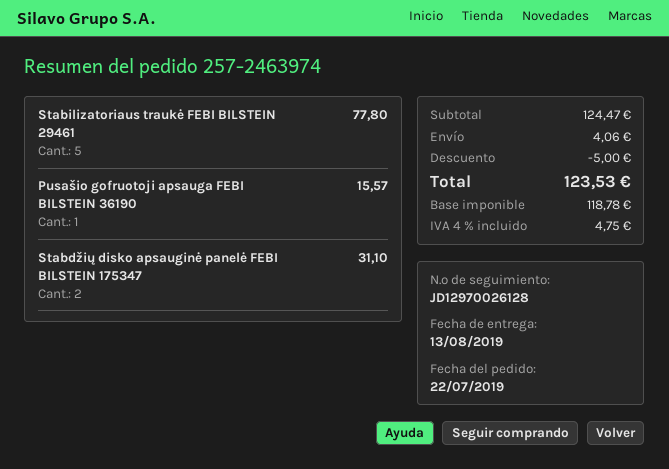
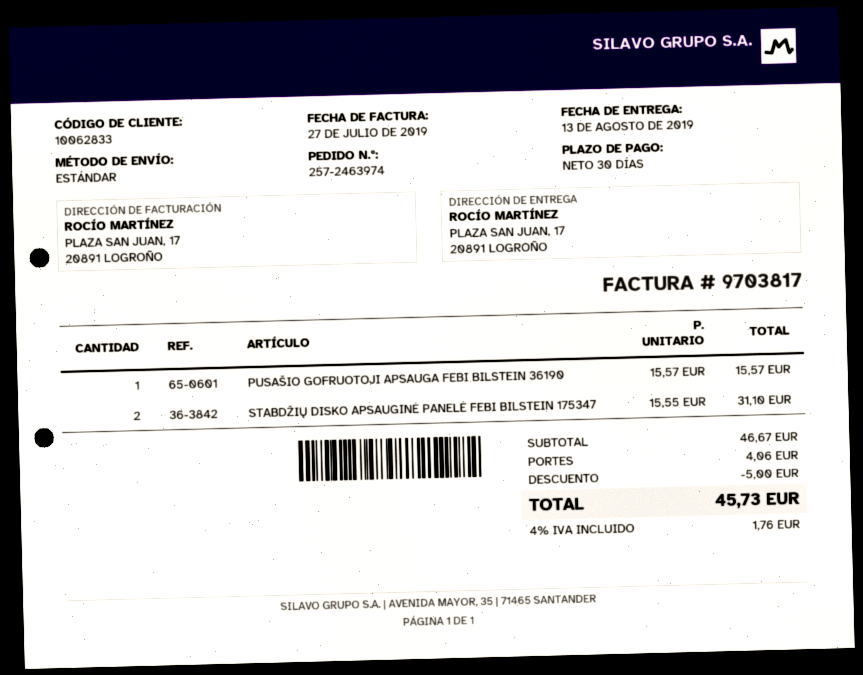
Stabilizatoriaus traukė FEBI BILSTEIN 29461: 5 for 77.80 -> none
subtotal: 124.47 -> 46.67
tax: 4% = 4.75 -> 4% = 1.76
total: 123.53 -> 45.73

